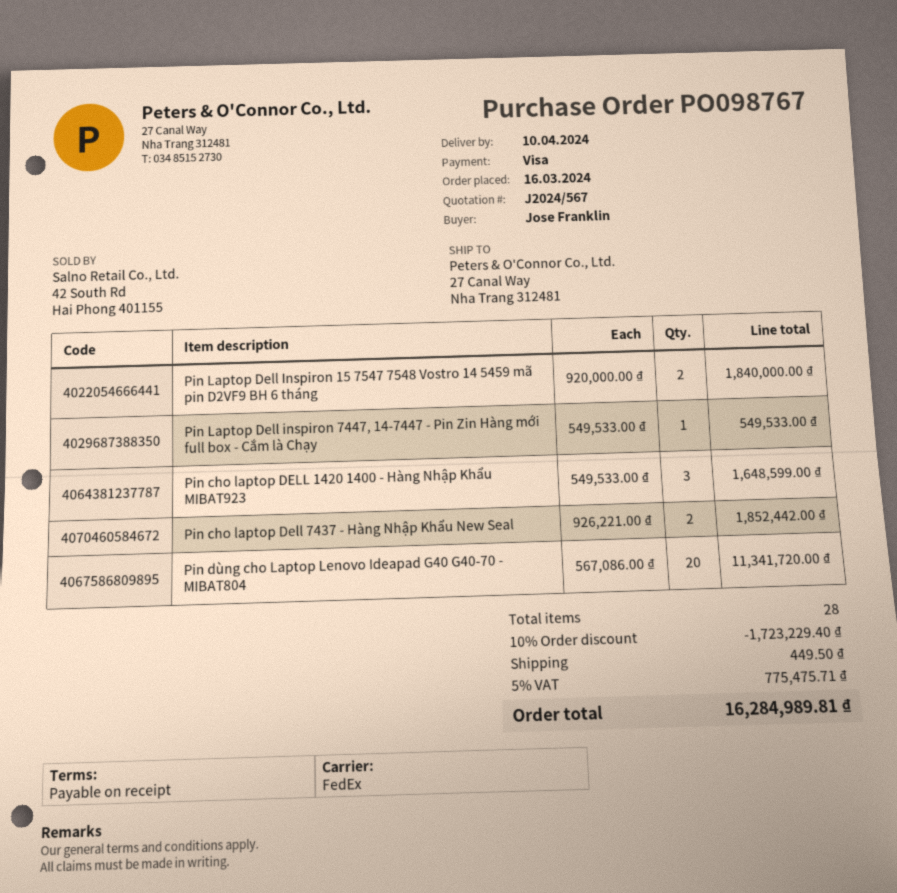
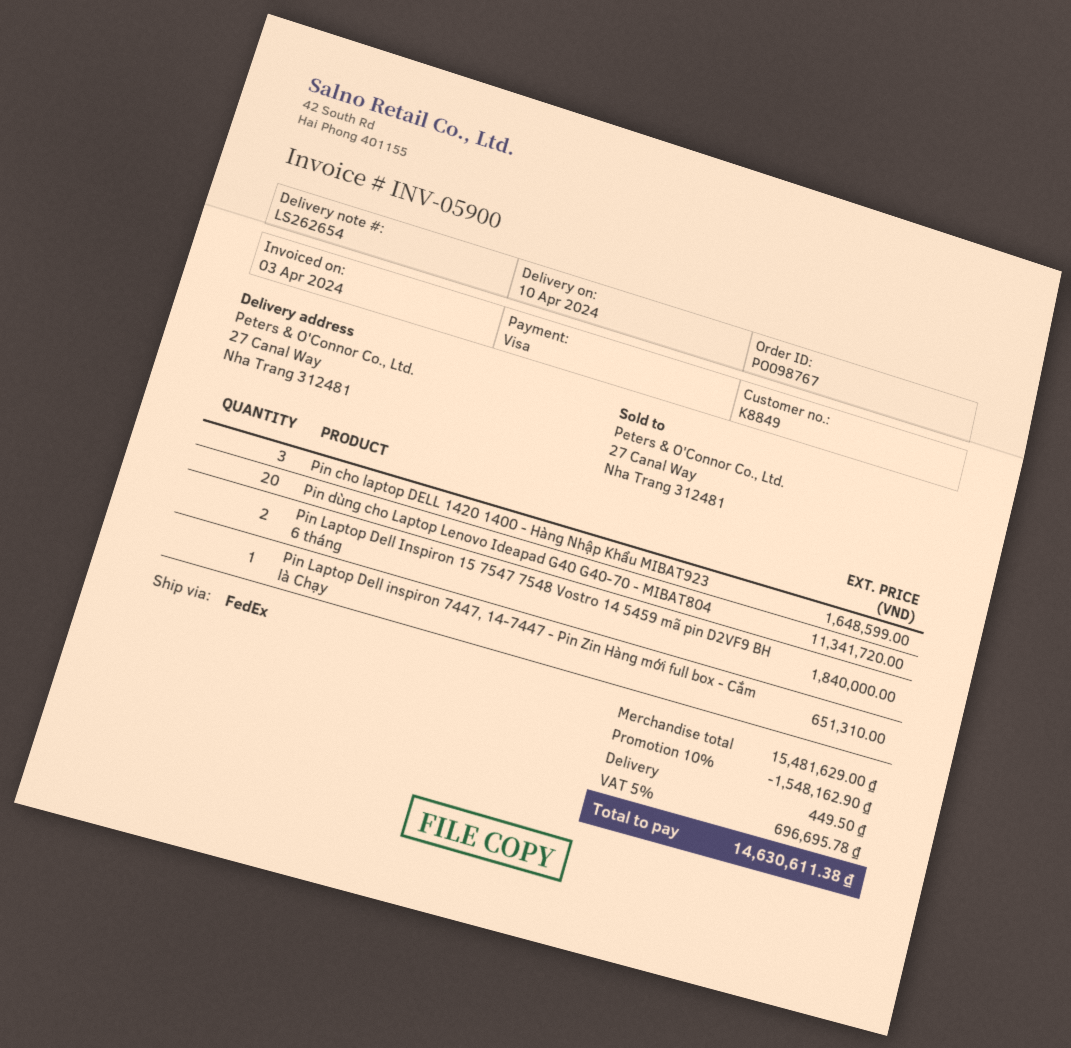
Pin Laptop Dell inspiron 7447, 14-7447 - Pin Zin Hàng mới full box - Cắm là Chạy: 1 for 549533.00 -> 1 for 651310.00
Pin cho laptop Dell 7437 - Hàng Nhập Khẩu New Seal: 2 for 1852442.00 -> none
discount: 10% = 1723229.40 -> 10% = 1548162.90
tax: 5% = 775475.71 -> 5% = 696695.78
total: 16284989.81 -> 14630611.38

